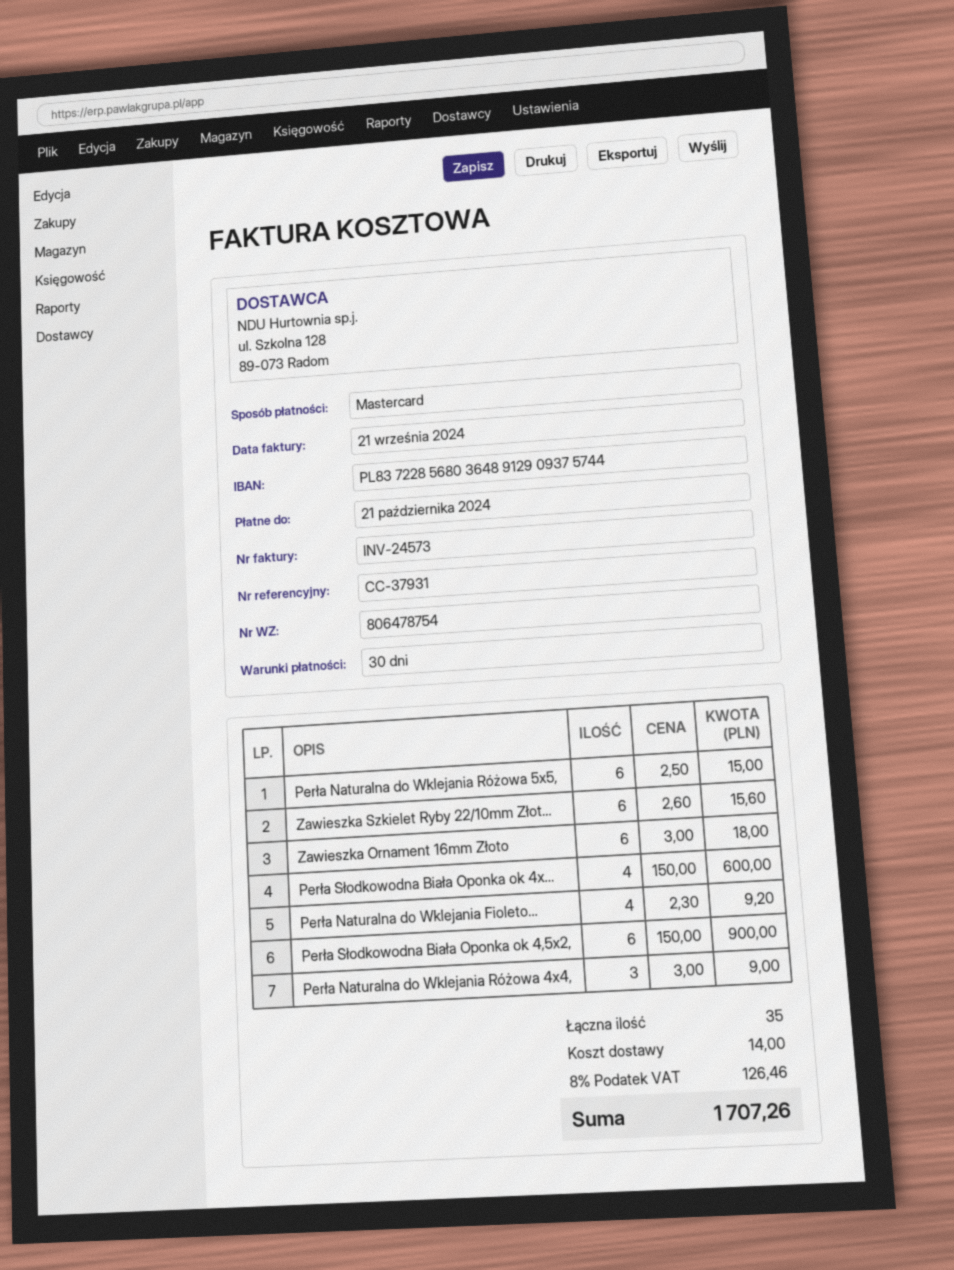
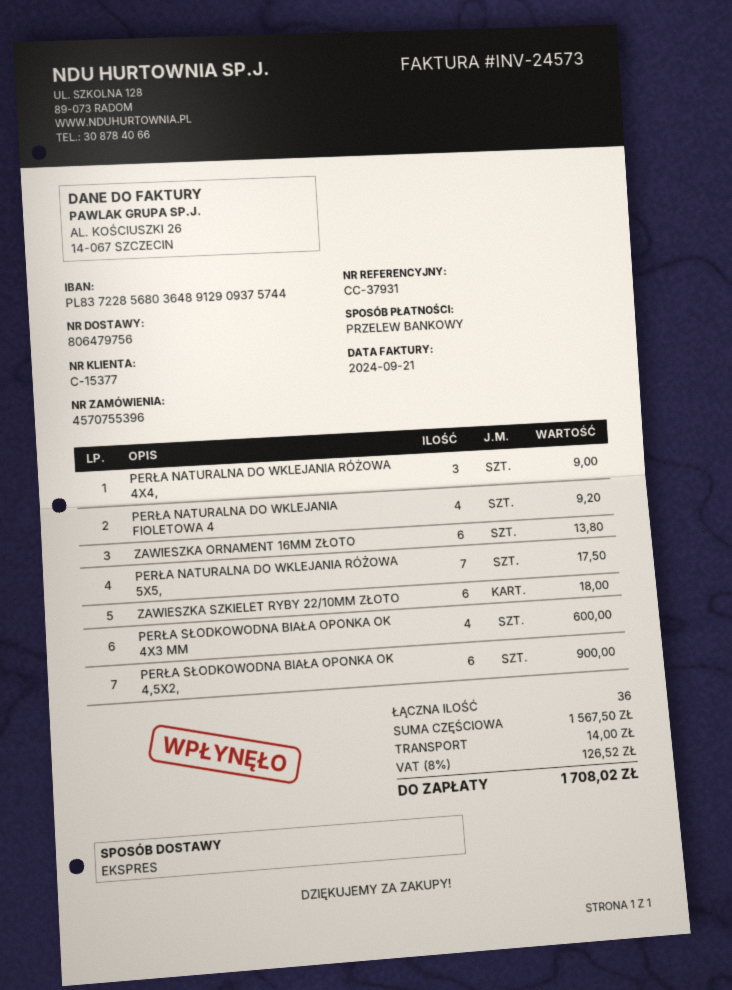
delivery note number: 806478754 -> 806479756
payment method: Mastercard -> bank transfer
Perła Naturalna do Wklejania Różowa 5x5,: 6 for 15.00 -> 7 for 17.50
Zawieszka Szkielet Ryby 22/10mm Złot...: 6 for 15.60 -> 6 for 18.00
Zawieszka Ornament 16mm Złoto: 6 for 18.00 -> 6 for 13.80
total quantity: 35 -> 36
tax: 8% = 126.46 -> 8% = 126.52
total: 1707.26 -> 1708.02

